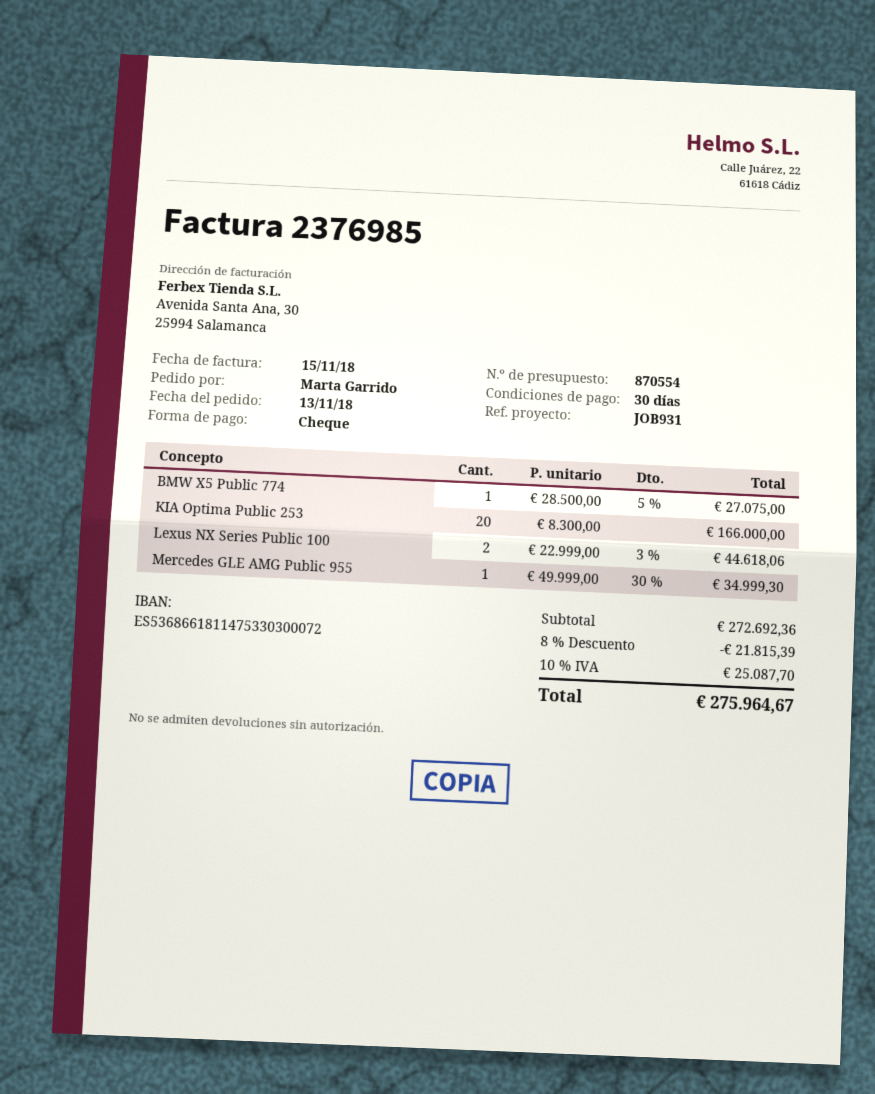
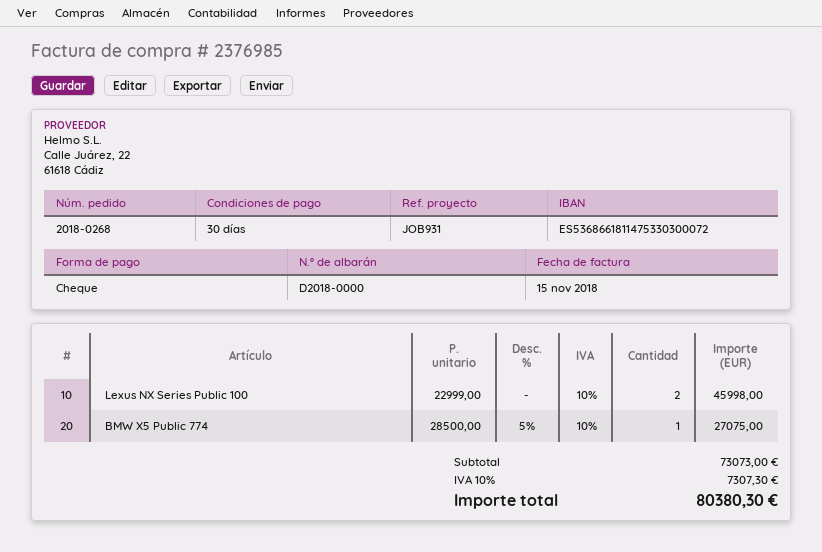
KIA Optima Public 253: 20 x 8300.00 = 166000.00 -> none
Lexus NX Series Public 100: 2 x 22999.00 - 3% = 44618.06 -> 2 x 22999.00 = 45998.00
Mercedes GLE AMG Public 955: 1 x 49999.00 - 30% = 34999.30 -> none
subtotal: 272692.36 -> 73073.00
discount: 8% = 21815.39 -> none
tax: 10% = 25087.70 -> 10% = 7307.30
total: 275964.67 -> 80380.30

